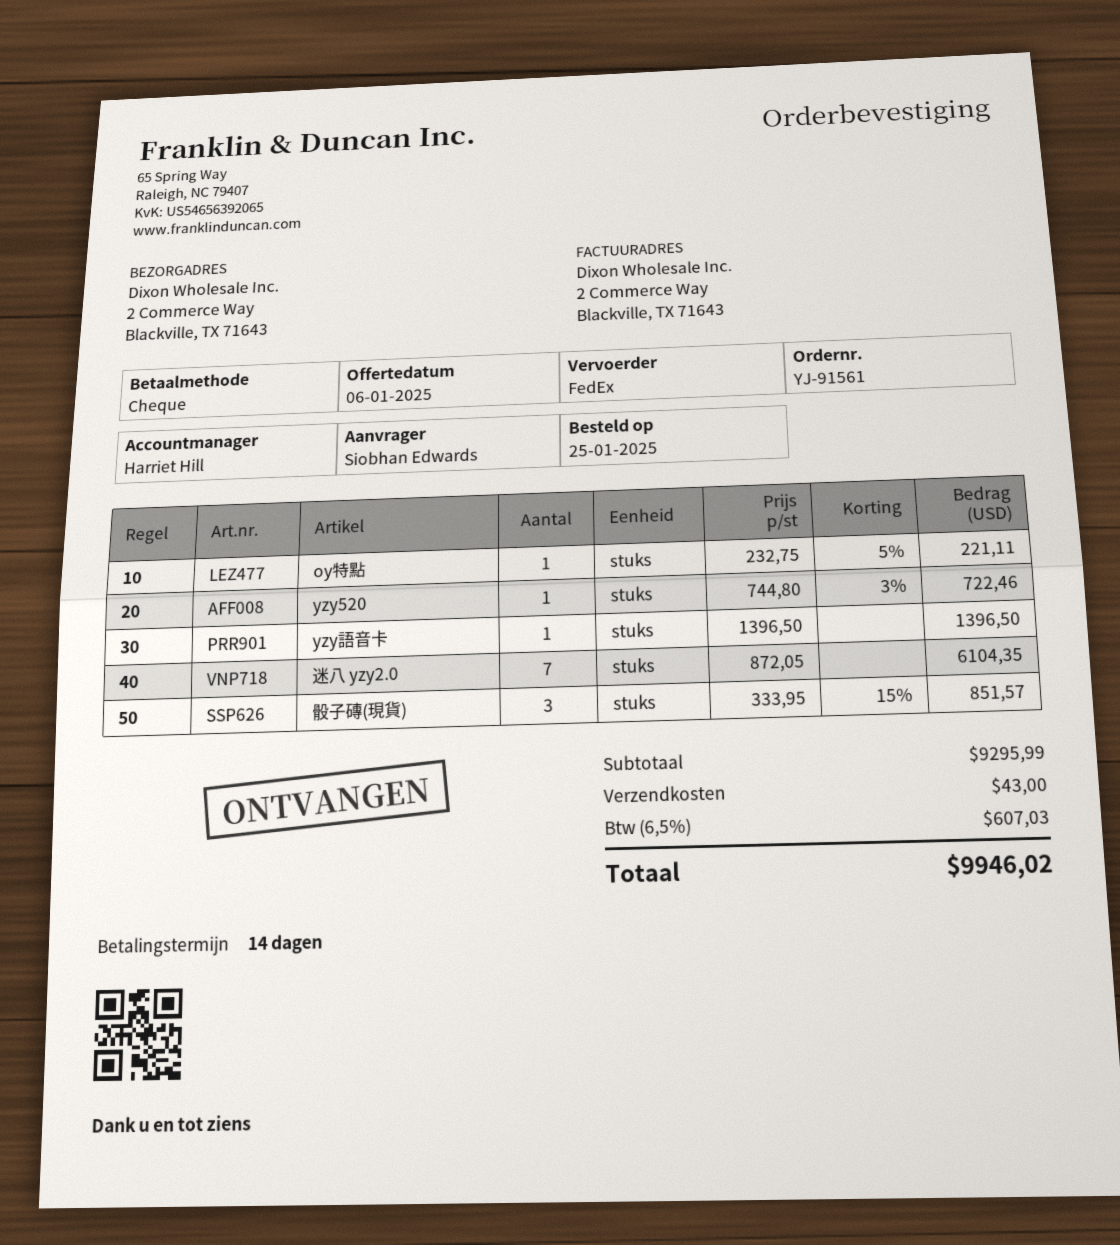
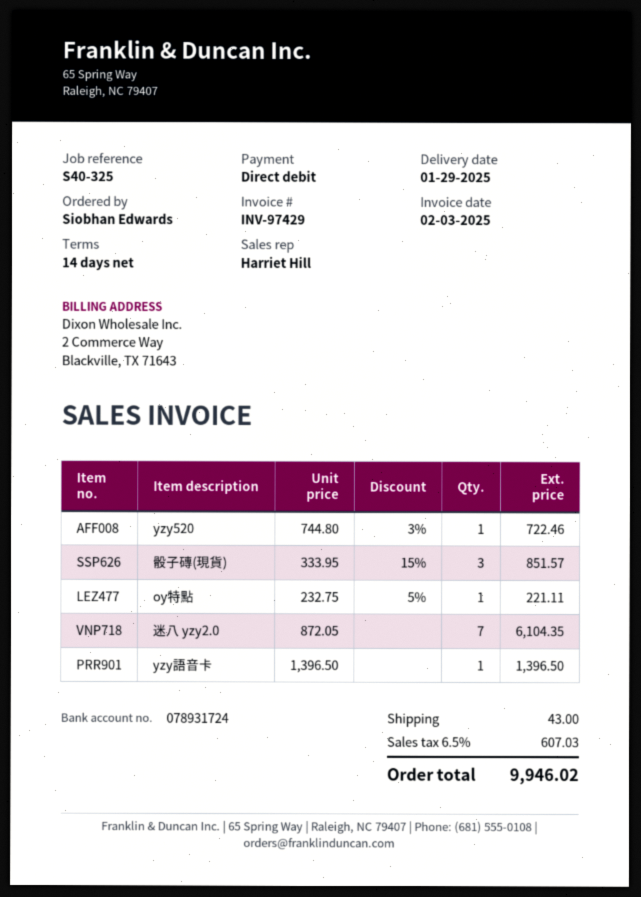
payment method: cheque -> direct debit

